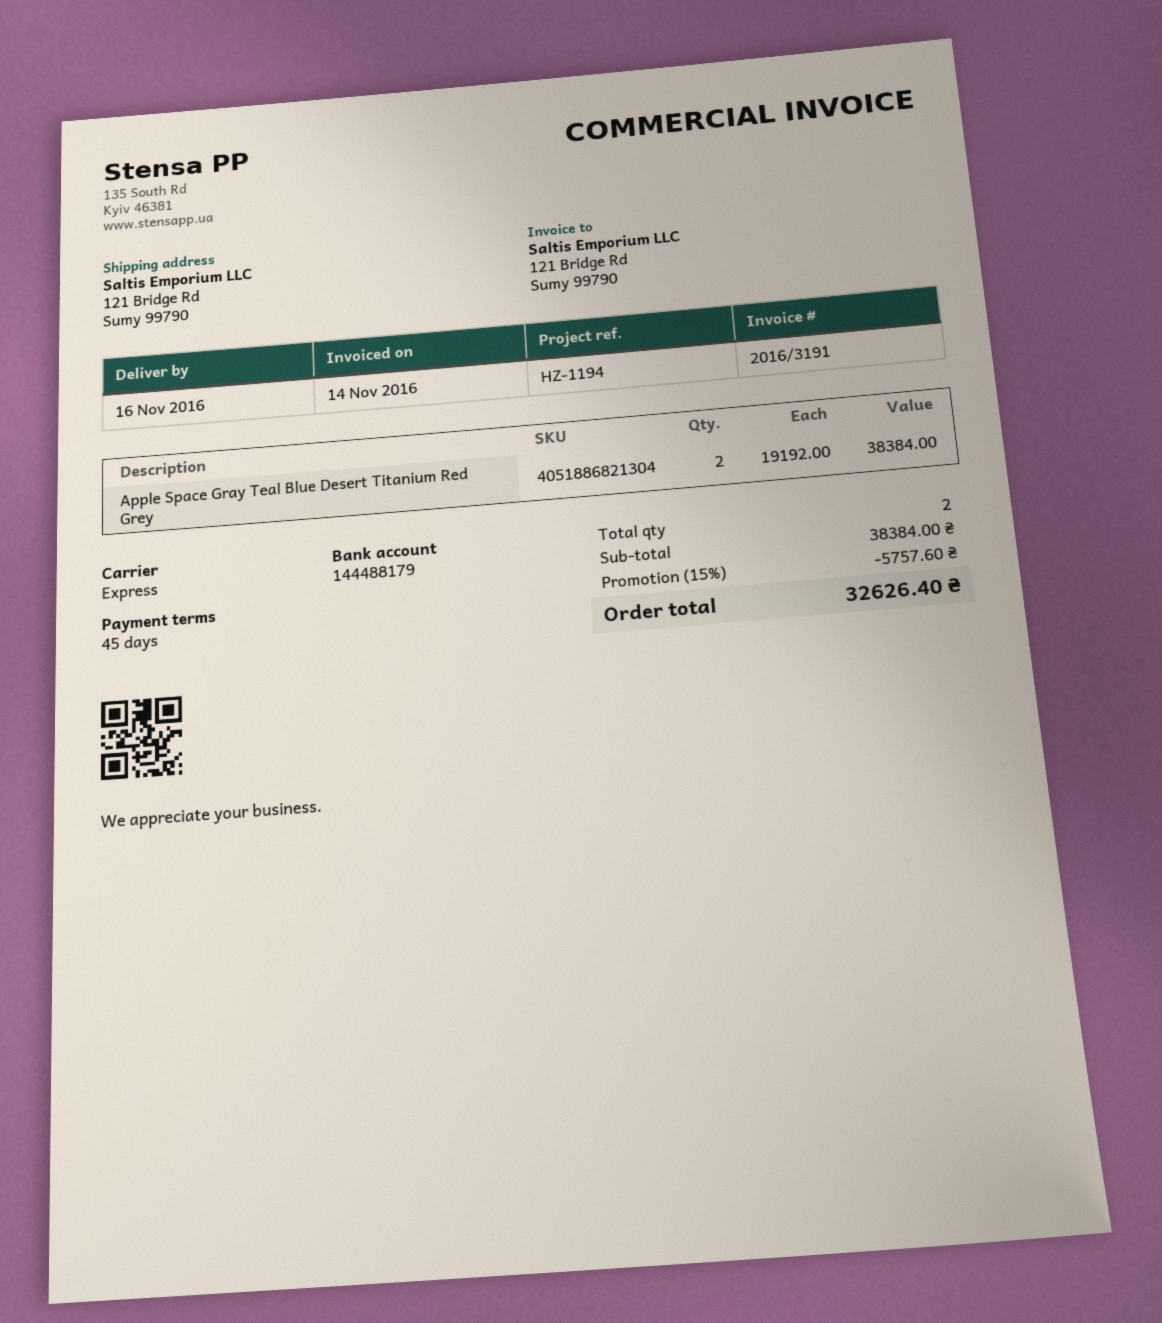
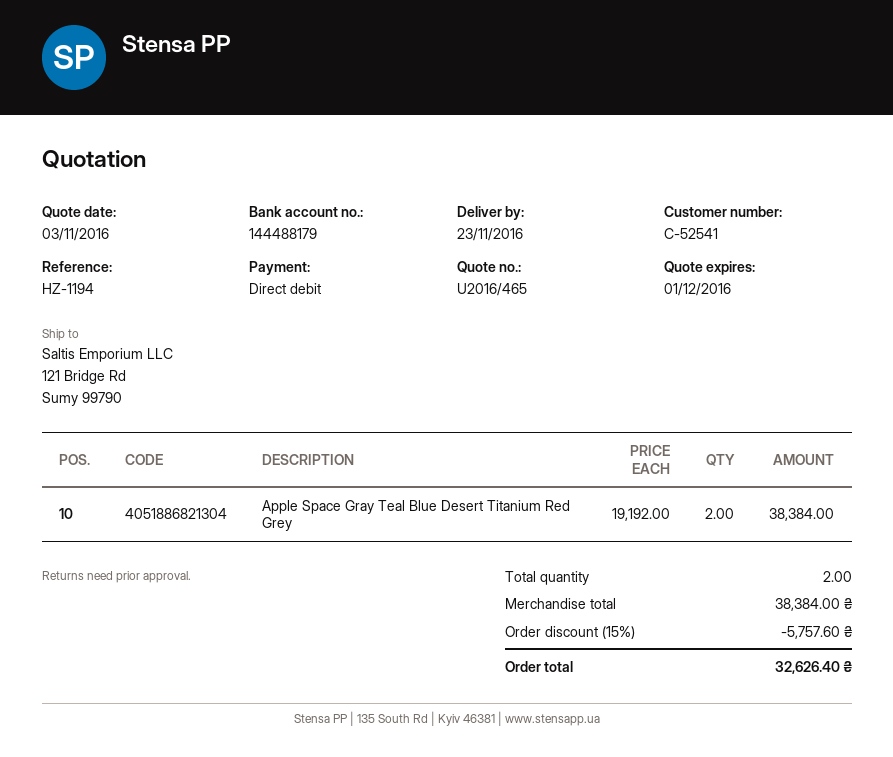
delivery date: 2016-11-16 -> 2016-11-23

